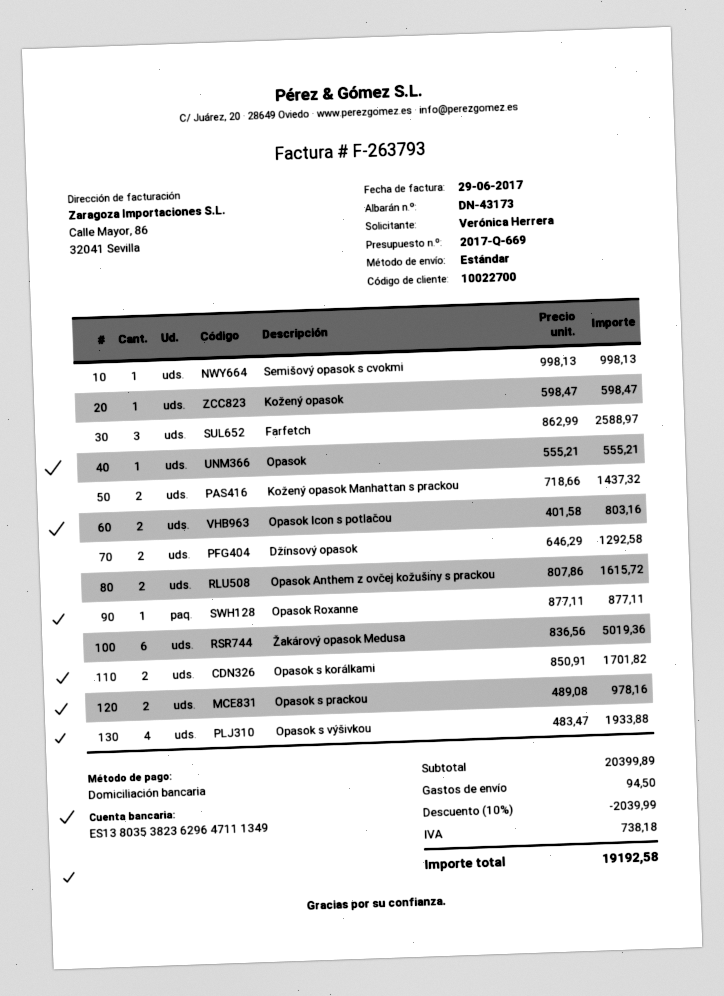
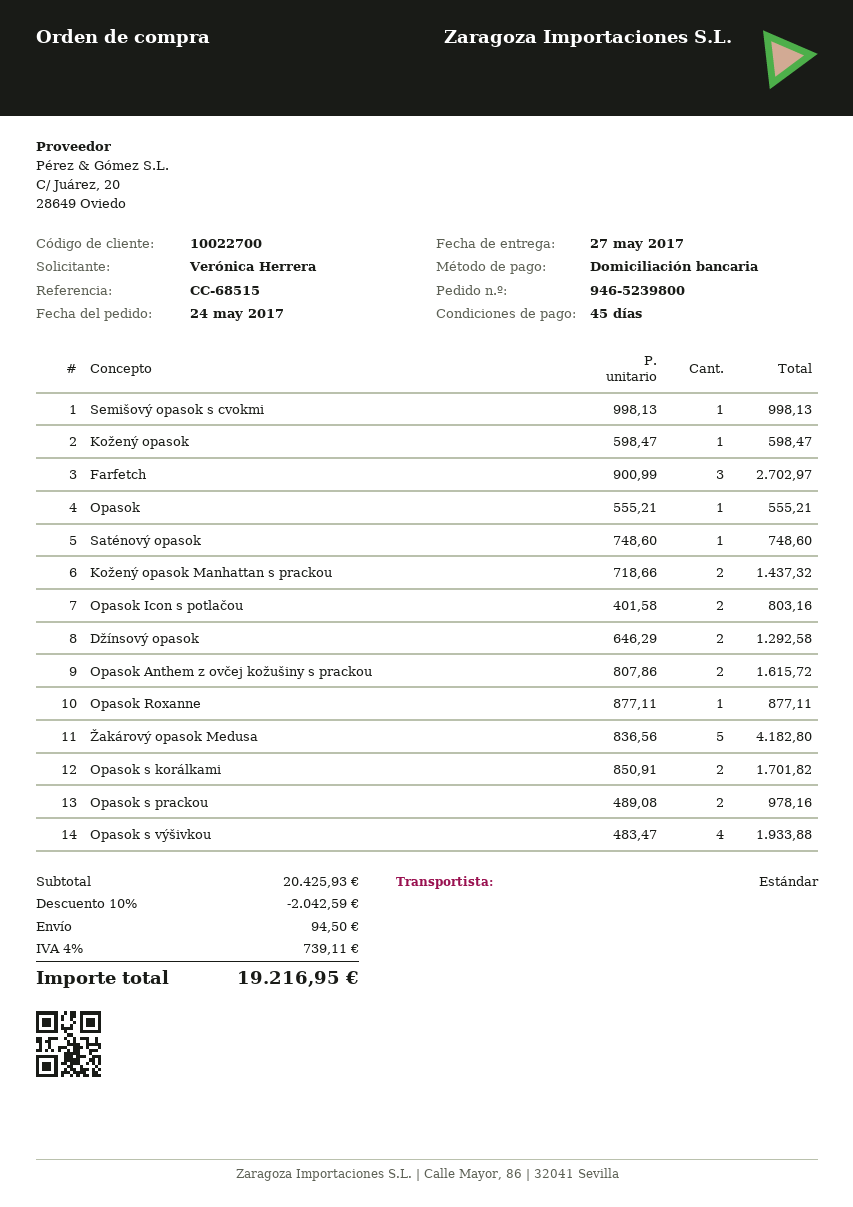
Farfetch: 3 x 862.99 = 2588.97 -> 3 x 900.99 = 2702.97
Žakárový opasok Medusa: 6 x 836.56 = 5019.36 -> 5 x 836.56 = 4182.80
Saténový opasok: none -> 1 x 748.60 = 748.60
subtotal: 20399.89 -> 20425.93
discount: 10% = 2039.99 -> 10% = 2042.59
tax: 738.18 -> 739.11
total: 19192.58 -> 19216.95

